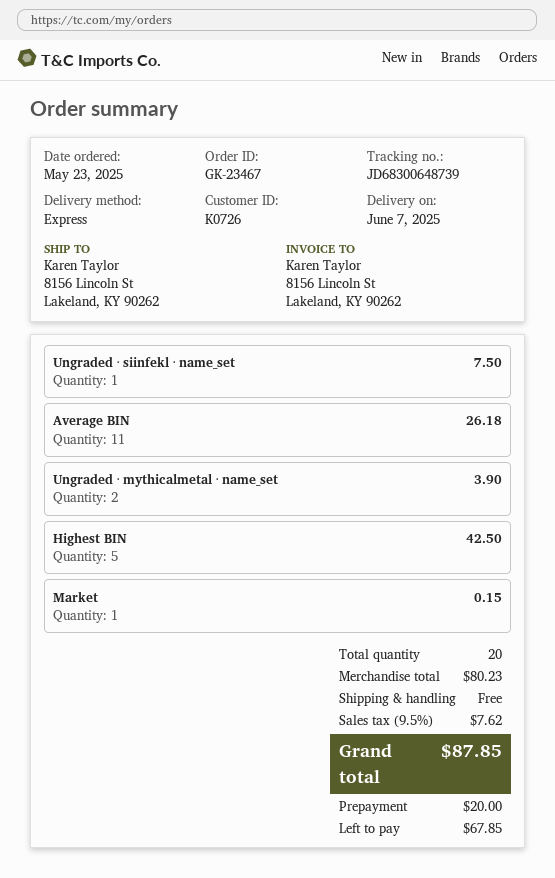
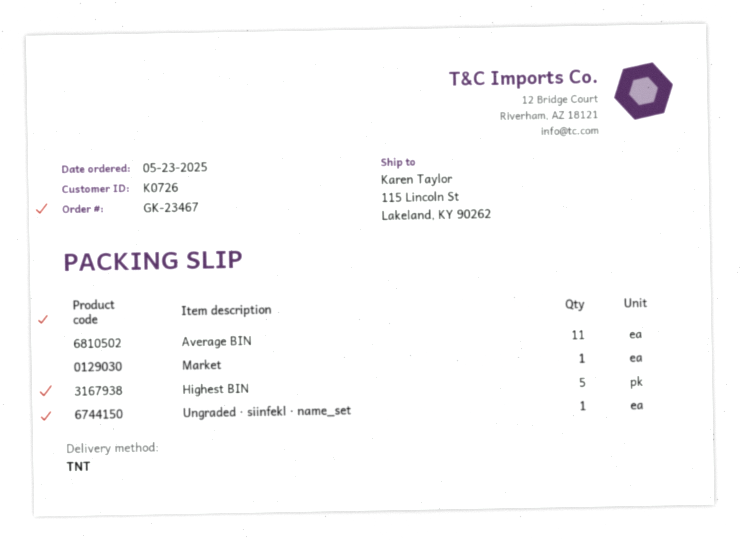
shipping method: express -> TNT
ship to: 8156 Lincoln St, Lakeland, KY 90262 -> 115 Lincoln St, Lakeland, KY 90262
Ungraded · mythicalmetal · name_set: 2 -> none

